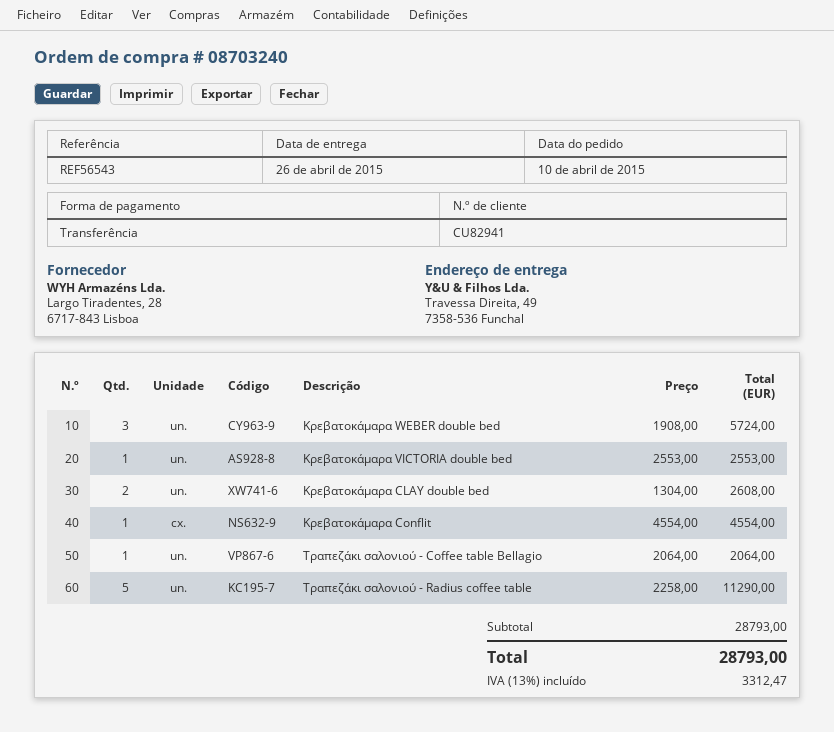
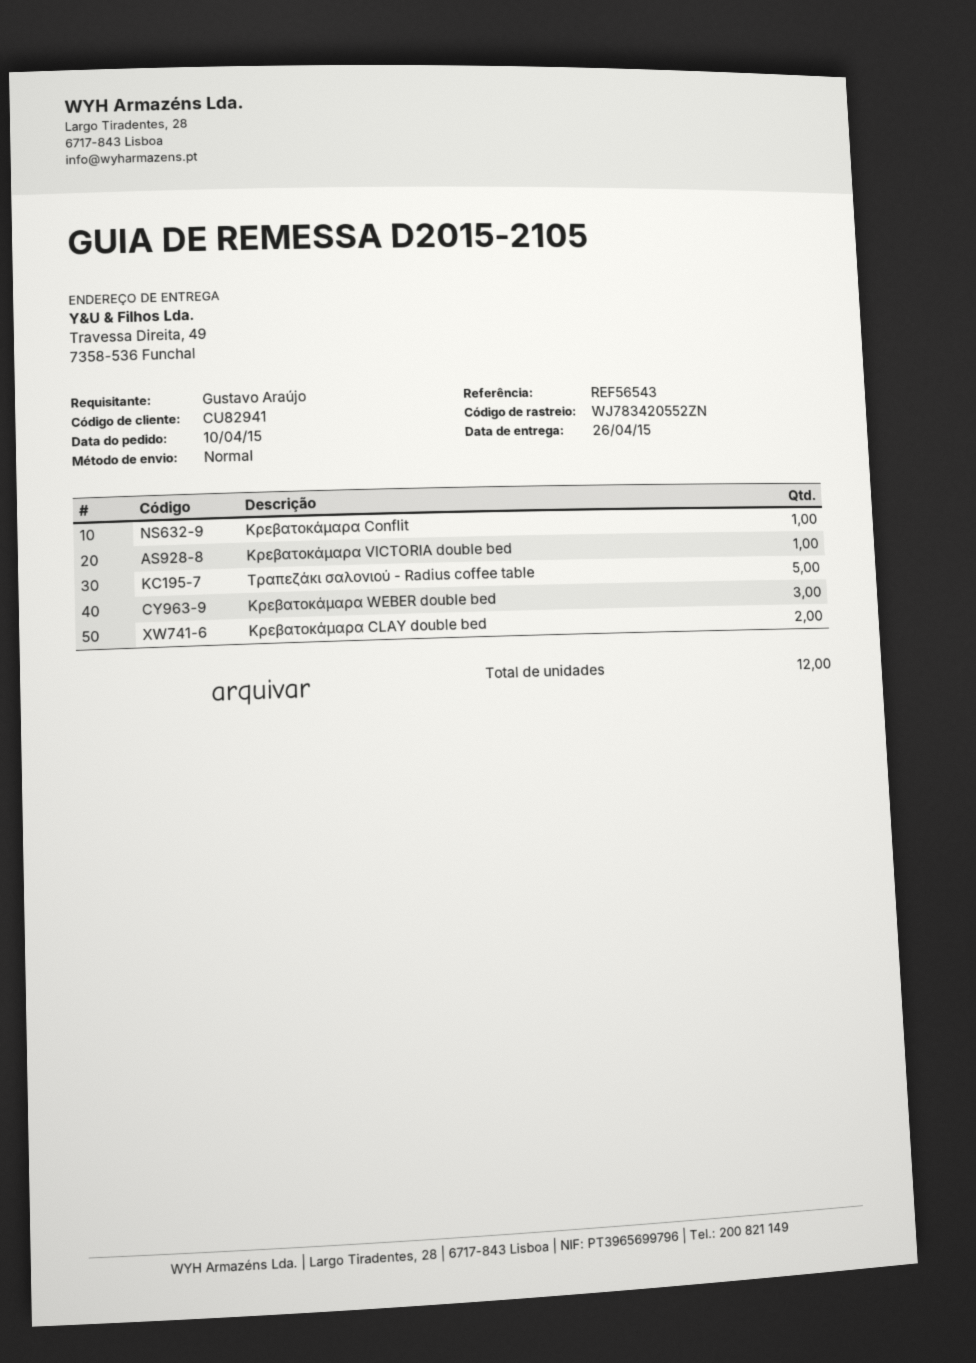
Τραπεζάκι σαλονιού - Coffee table Bellagio: 1 -> none

